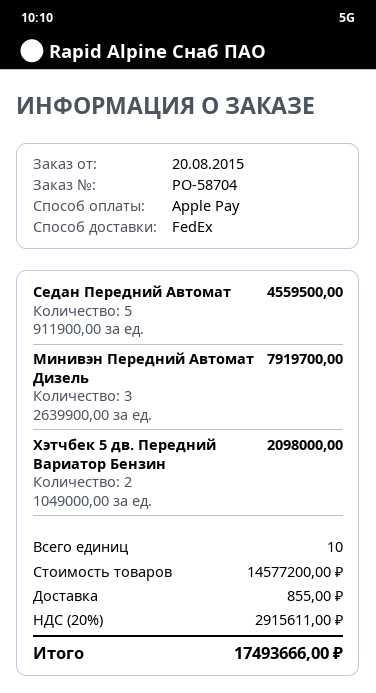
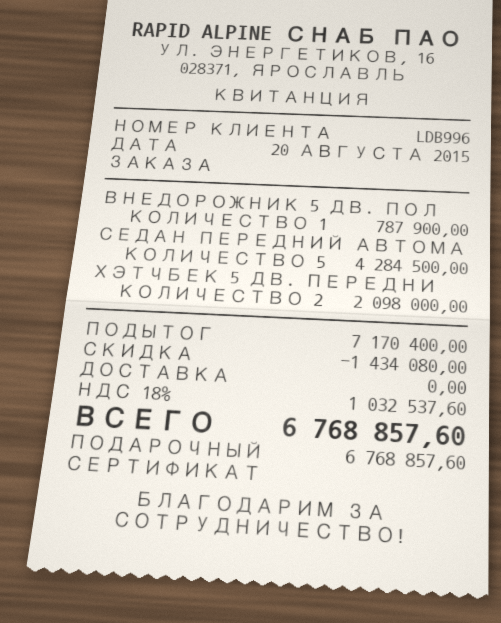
payment method: Apple Pay -> gift card
Седан Передний Автомат: 5 for 4559500.00 -> 5 for 4284500.00
Минивэн Передний Автомат Дизель: 3 for 7919700.00 -> none
ВНЕДОРОЖНИК 5 ДВ. ПОЛ: none -> 1 for 787900.00
subtotal: 14577200.00 -> 7170400.00
discount: none -> 1434080.00
shipping: 855.00 -> 0.00
tax: 20% = 2915611.00 -> 18% = 1032537.60
total: 17493666.00 -> 6768857.60

